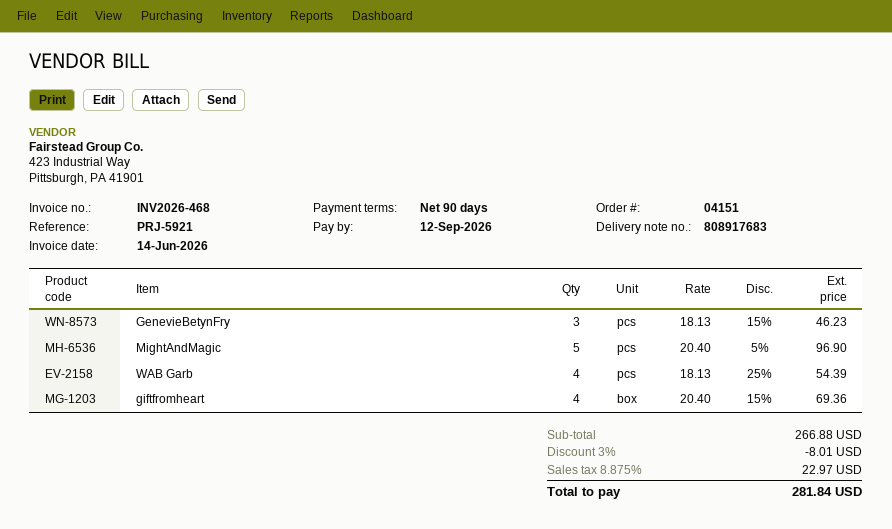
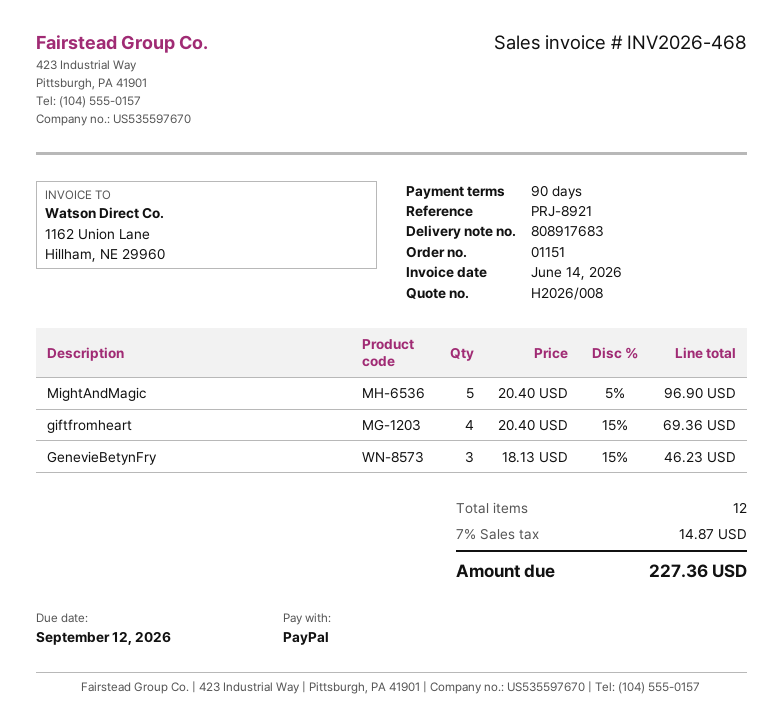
order number: 04151 -> 01151
reference: PRJ-5921 -> PRJ-8921
WAB Garb: 4 x 18.13 - 25% = 54.39 -> none
discount: 3% = 8.01 -> none
tax: 8.875% = 22.97 -> 7% = 14.87
total: 281.84 -> 227.36

